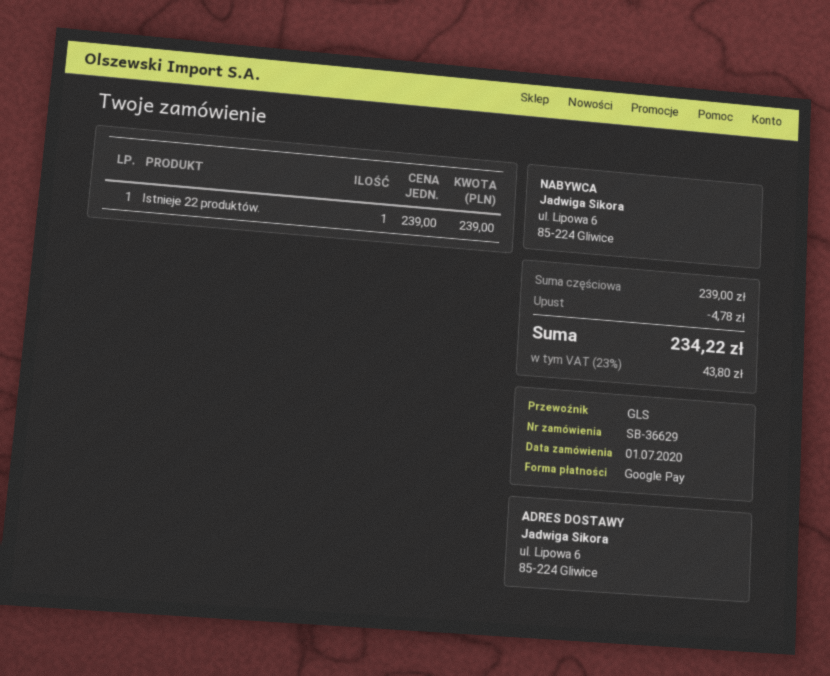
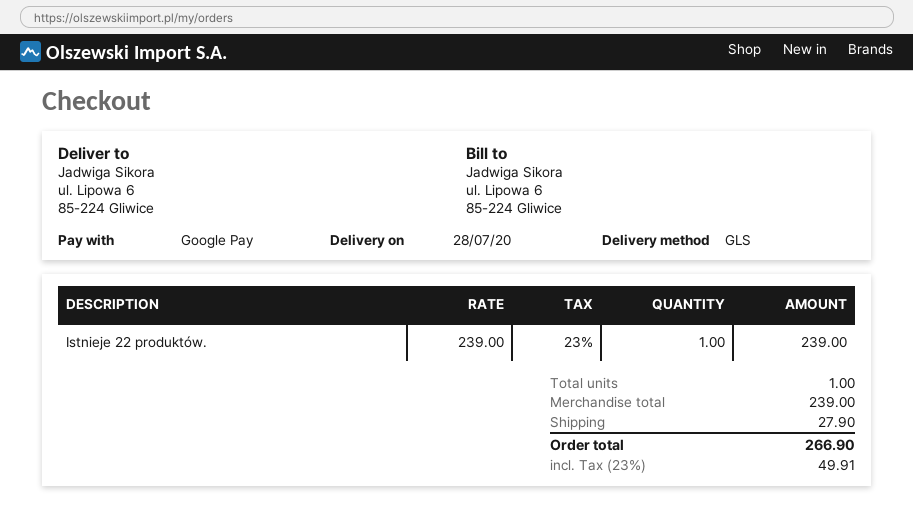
discount: 4.78 -> none
shipping: none -> 27.90
tax: 23% = 43.80 -> 23% = 49.91
total: 234.22 -> 266.90

